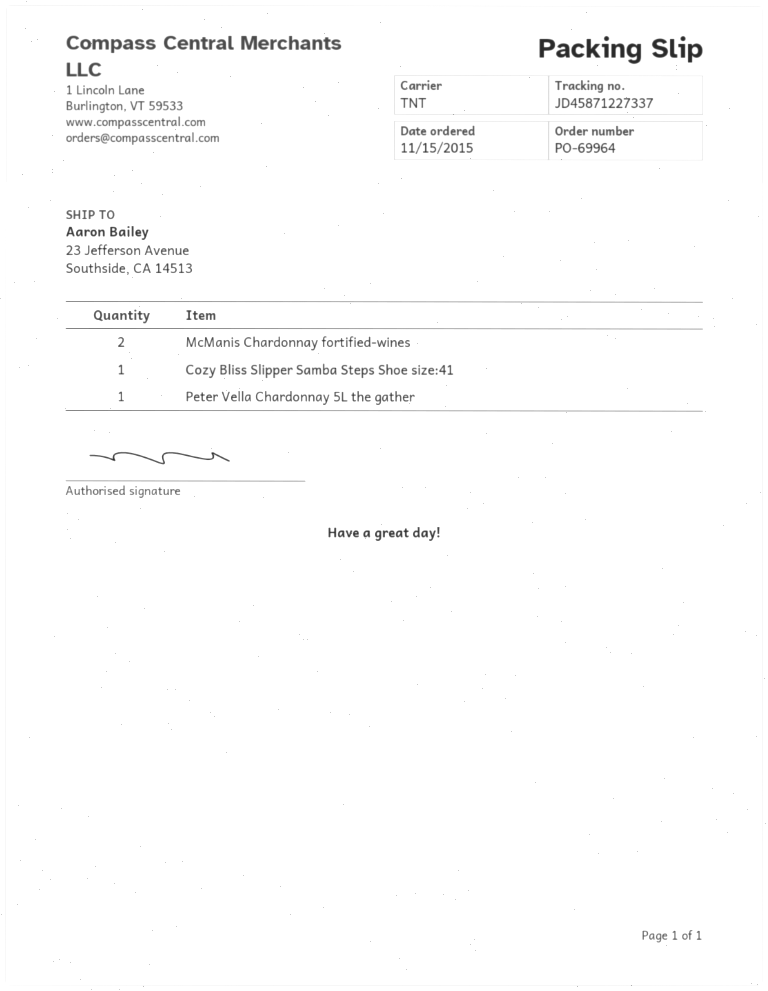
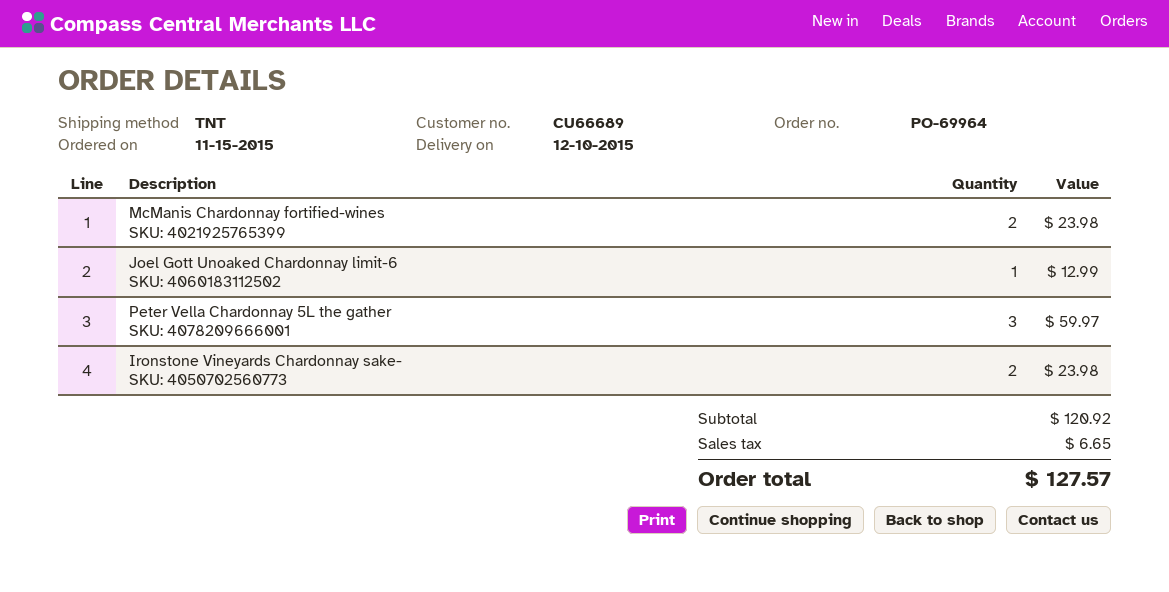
Cozy Bliss Slipper Samba Steps Shoe size:41: 1 -> none
Peter Vella Chardonnay 5L the gather: 1 -> 3
Joel Gott Unoaked Chardonnay limit-6: none -> 1
Ironstone Vineyards Chardonnay sake-: none -> 2

